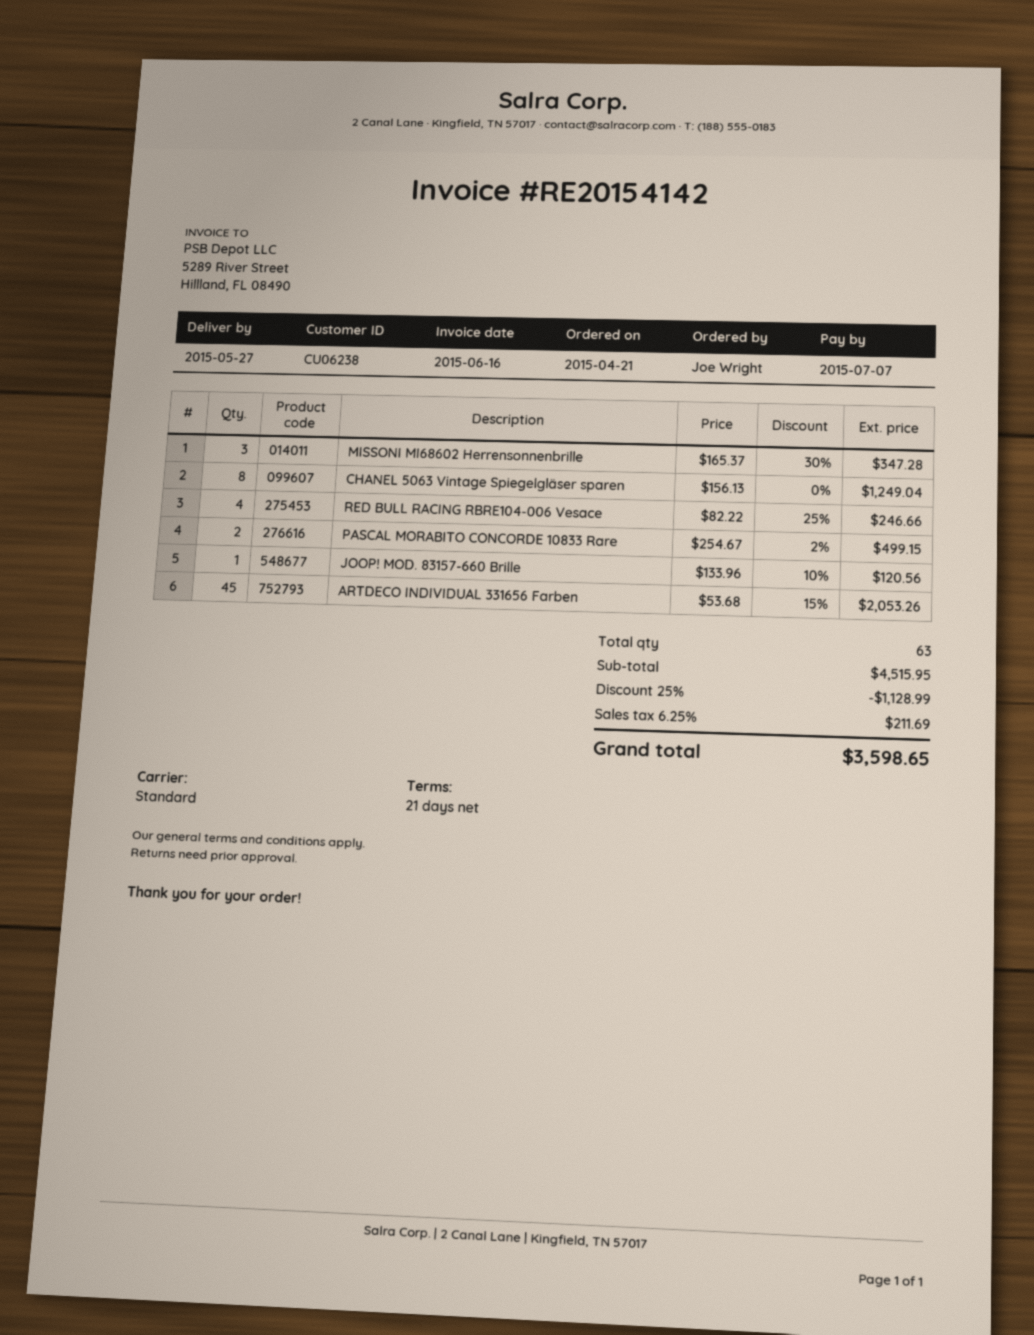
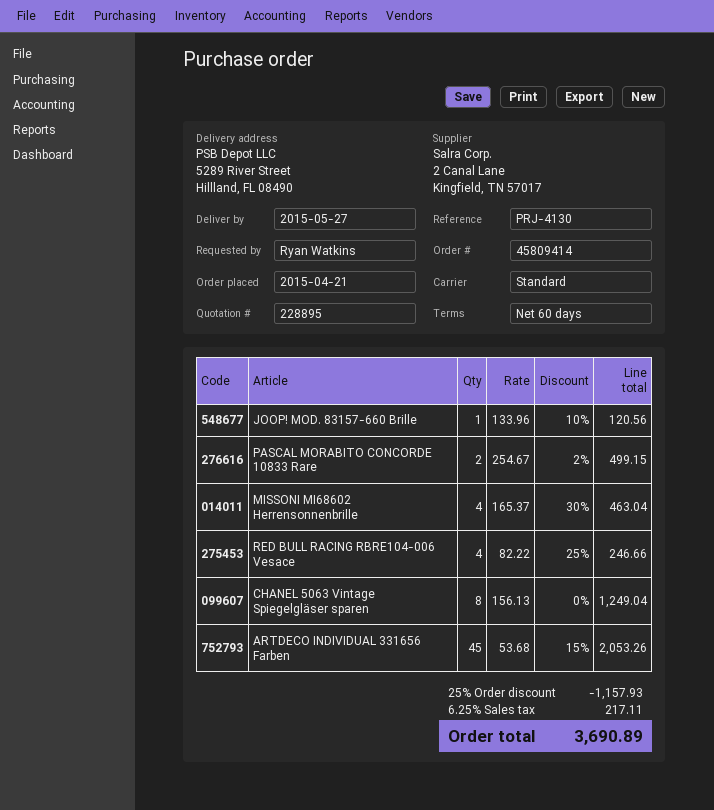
payment terms: 21 days -> 60 days
ordered by: Joe Wright -> Ryan Watkins
MISSONI MI68602 Herrensonnenbrille: 3 x 165.37 - 30% = 347.28 -> 4 x 165.37 - 30% = 463.04
discount: 25% = 1128.99 -> 25% = 1157.93
tax: 6.25% = 211.69 -> 6.25% = 217.11
total: 3598.65 -> 3690.89

